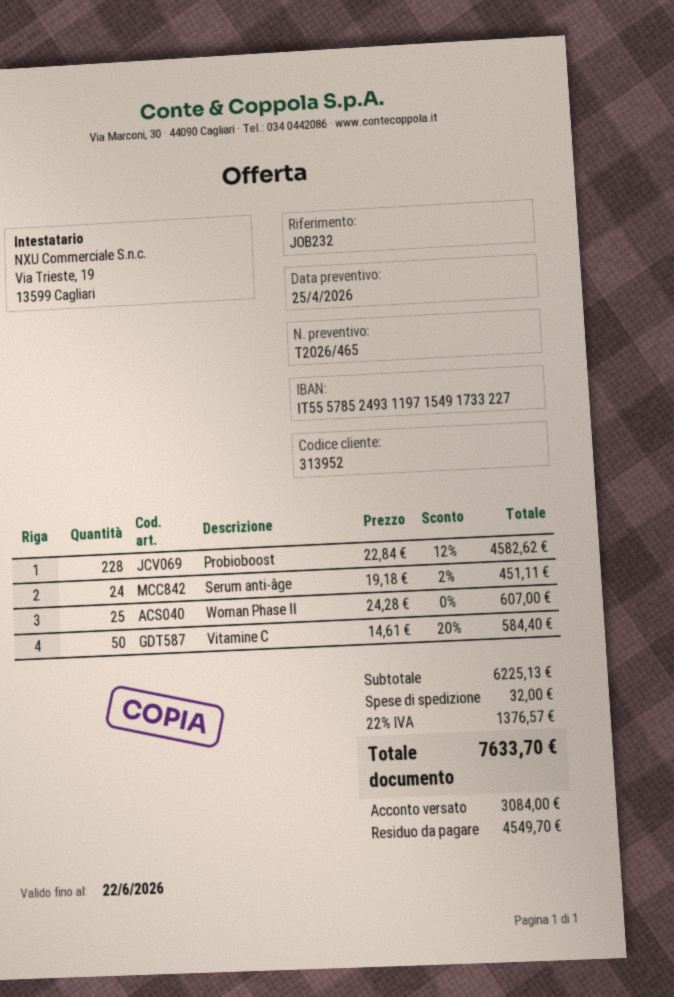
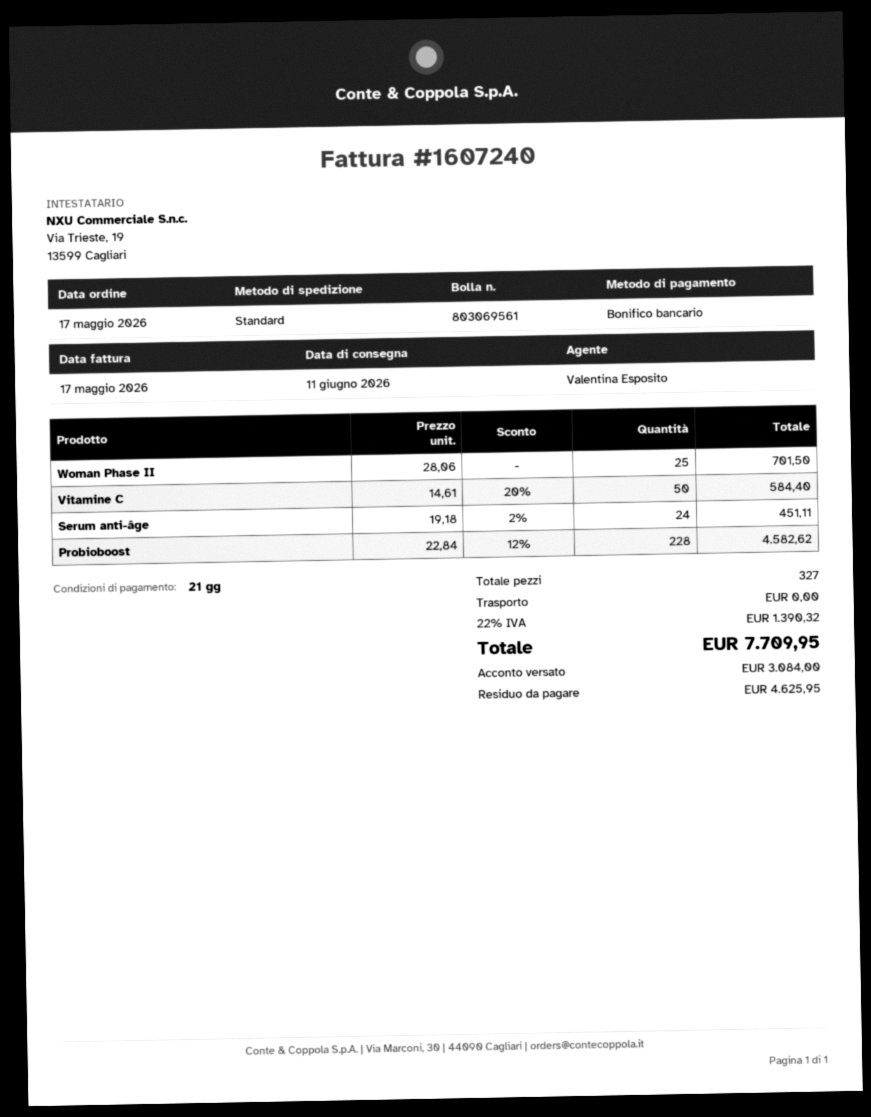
Woman Phase II: 25 x 24.28 = 607.00 -> 25 x 28.06 = 701.50
shipping: 32.00 -> 0.00
tax: 22% = 1376.57 -> 22% = 1390.32
total: 7633.70 -> 7709.95
balance: 4549.70 -> 4625.95

